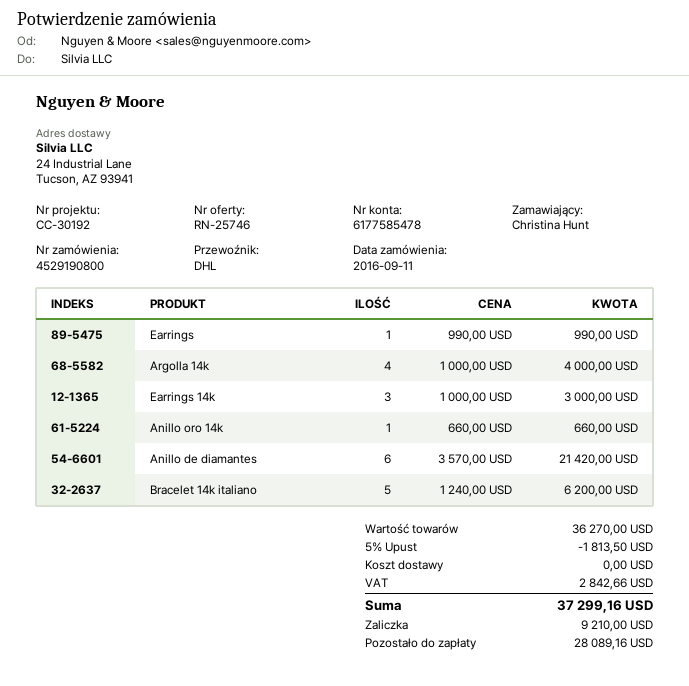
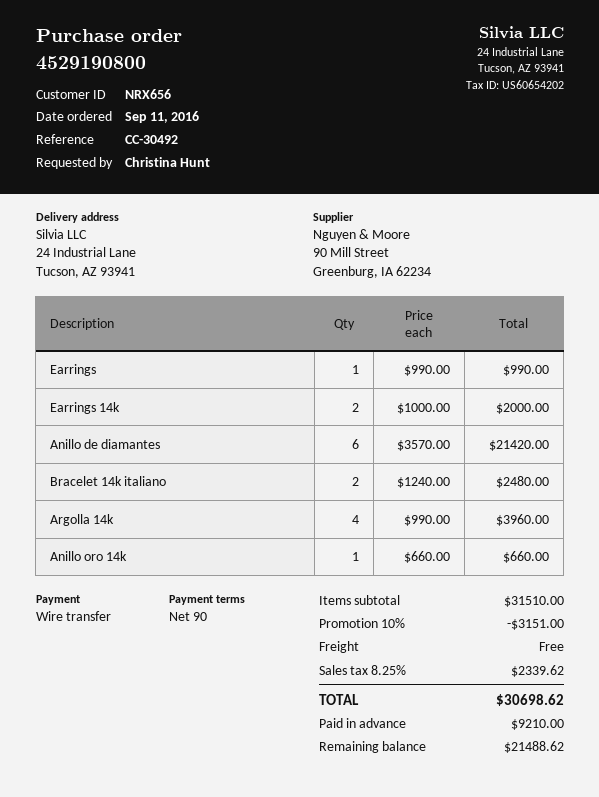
reference: CC-30192 -> CC-30492
Argolla 14k: 4 x 1000.00 = 4000.00 -> 4 x 990.00 = 3960.00
Earrings 14k: 3 x 1000.00 = 3000.00 -> 2 x 1000.00 = 2000.00
Bracelet 14k italiano: 5 x 1240.00 = 6200.00 -> 2 x 1240.00 = 2480.00
subtotal: 36270.00 -> 31510.00
discount: 5% = 1813.50 -> 10% = 3151.00
tax: 2842.66 -> 2339.62
total: 37299.16 -> 30698.62
balance: 28089.16 -> 21488.62

